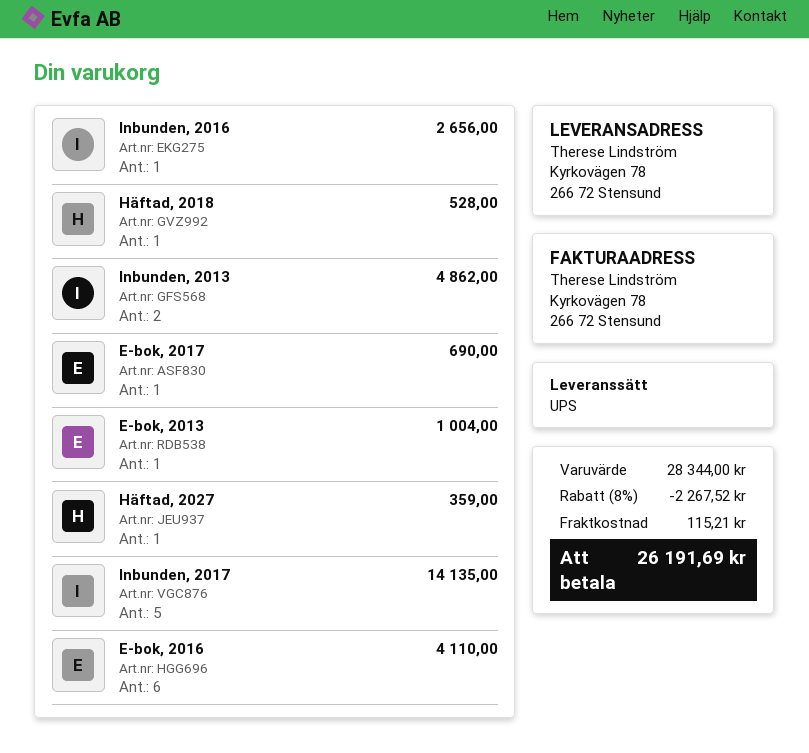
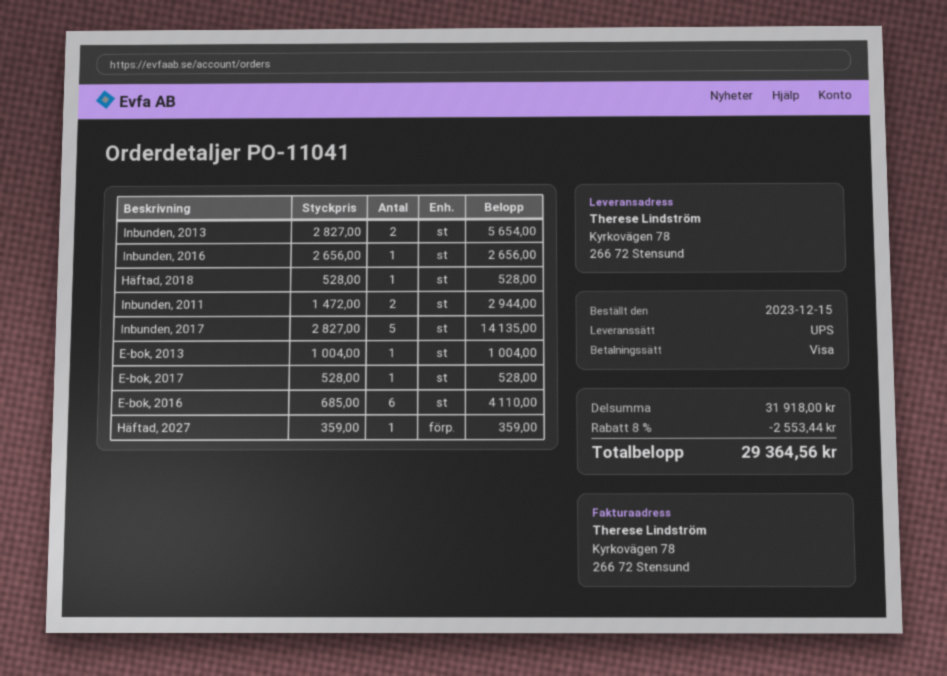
Inbunden, 2013: 2 for 4862.00 -> 2 for 5654.00
E-bok, 2017: 1 for 690.00 -> 1 for 528.00
Inbunden, 2011: none -> 2 for 2944.00
subtotal: 28344.00 -> 31918.00
discount: 8% = 2267.52 -> 8% = 2553.44
shipping: 115.21 -> none
total: 26191.69 -> 29364.56

